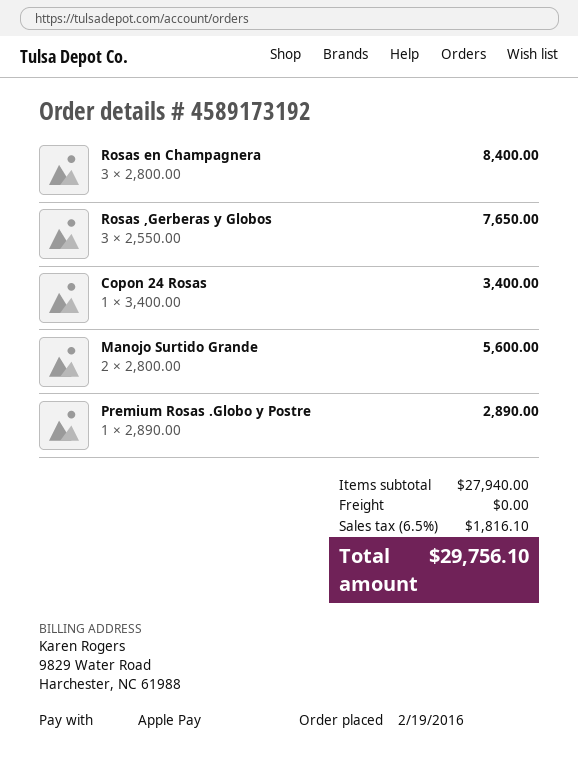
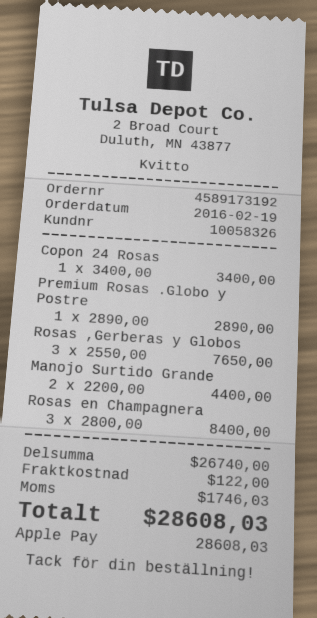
Manojo Surtido Grande: 2 x 2800.00 = 5600.00 -> 2 x 2200.00 = 4400.00
subtotal: 27940.00 -> 26740.00
shipping: 0.00 -> 122.00
tax: 1816.10 -> 1746.03
total: 29756.10 -> 28608.03

